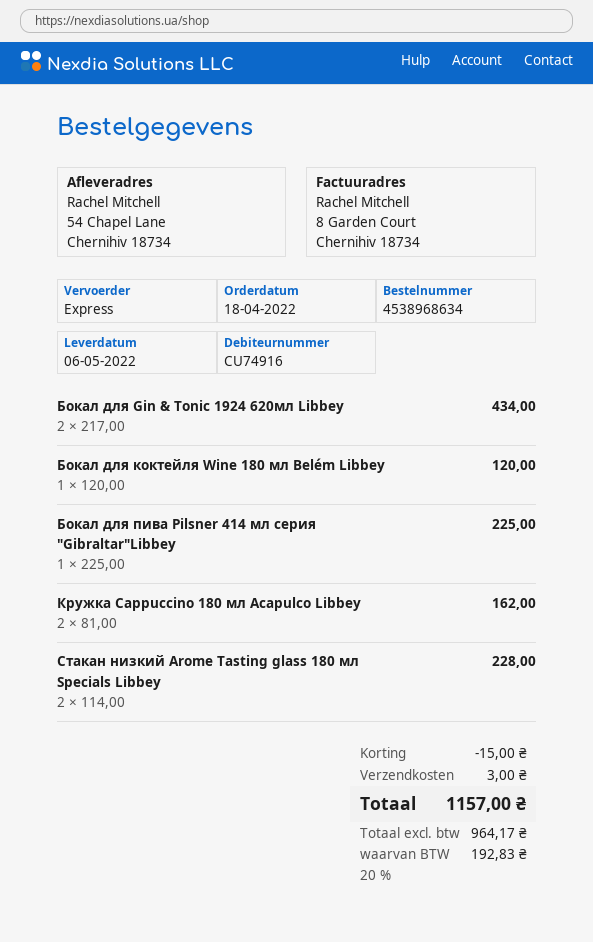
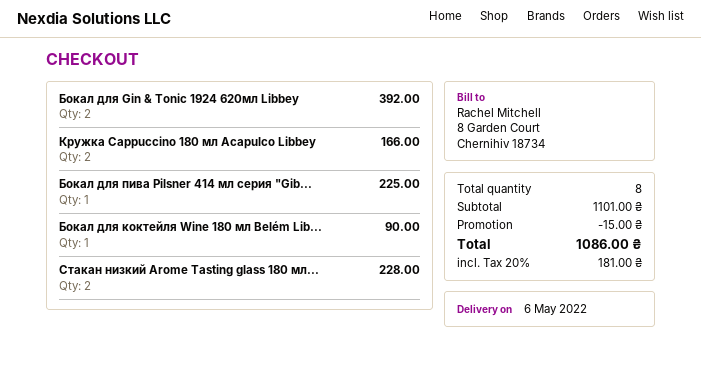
Бокал для Gin & Tonic 1924 620мл Libbey: 2 for 434.00 -> 2 for 392.00
Бокал для коктейля Wine 180 мл Belém Libbey: 1 for 120.00 -> 1 for 90.00
Кружка Cappuccino 180 мл Acapulco Libbey: 2 for 162.00 -> 2 for 166.00
shipping: 3.00 -> none
tax: 20% = 192.83 -> 20% = 181.00
total: 1157.00 -> 1086.00

